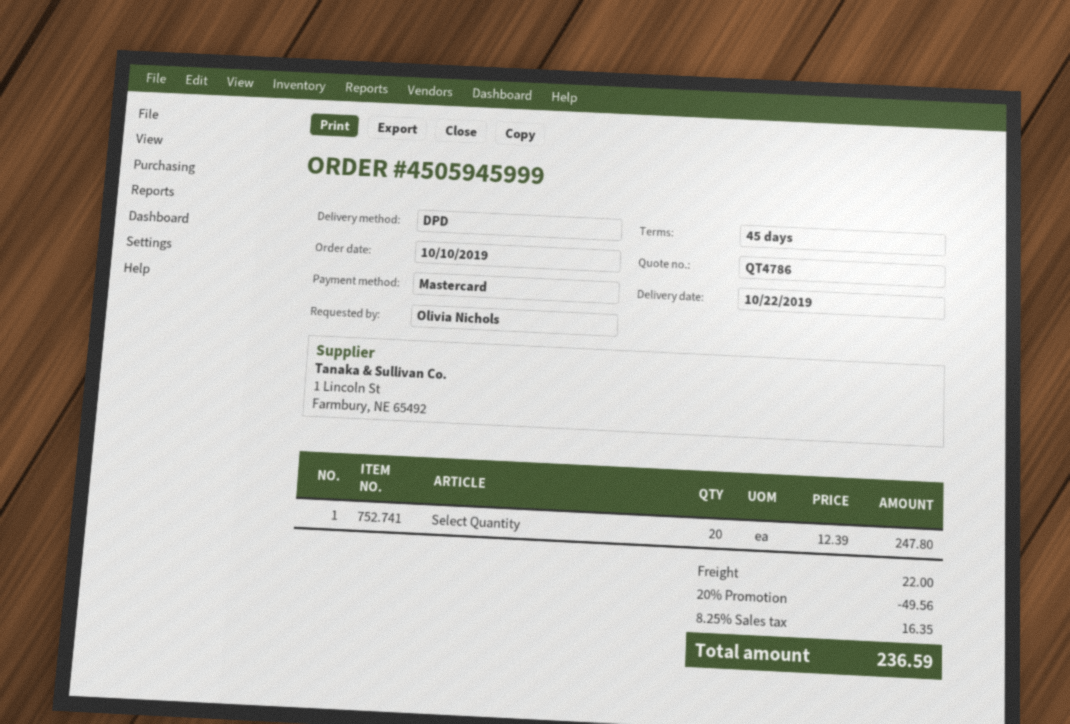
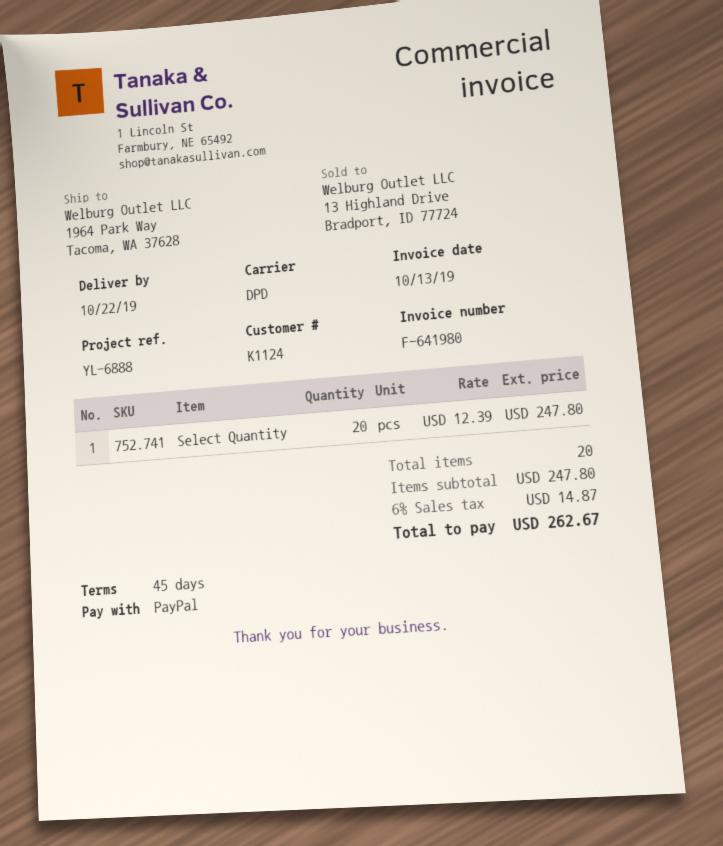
payment method: Mastercard -> PayPal
discount: 20% = 49.56 -> none
shipping: 22.00 -> none
tax: 8.25% = 16.35 -> 6% = 14.87
total: 236.59 -> 262.67

